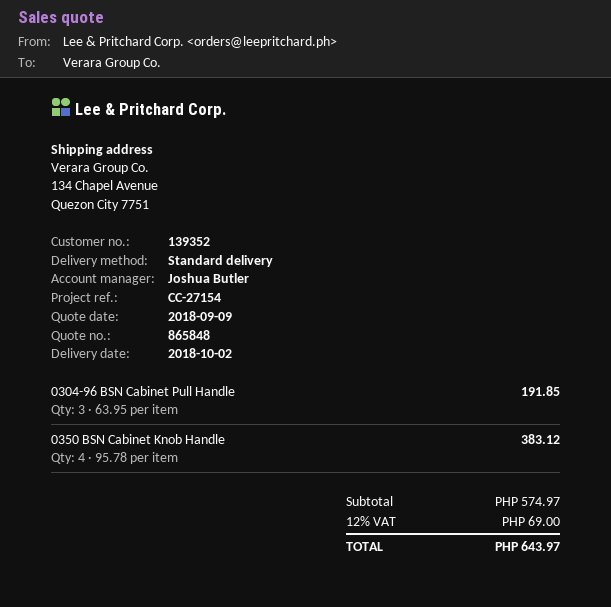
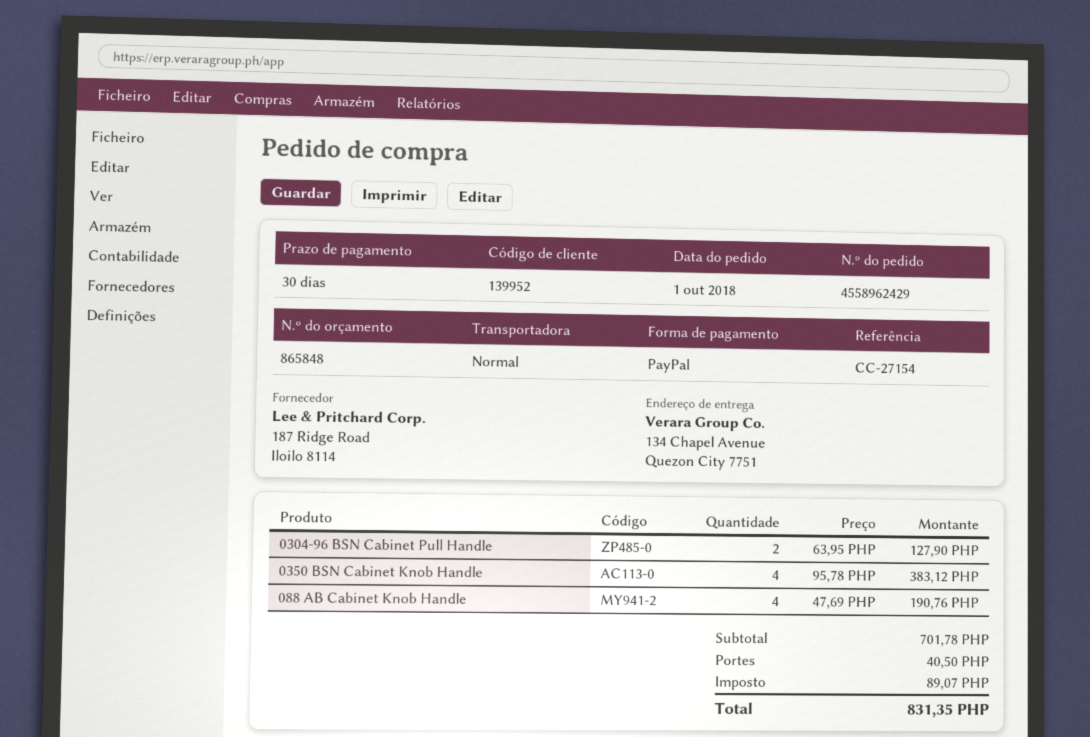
customer number: 139352 -> 139952
0304-96 BSN Cabinet Pull Handle: 3 x 63.95 = 191.85 -> 2 x 63.95 = 127.90
088 AB Cabinet Knob Handle: none -> 4 x 47.69 = 190.76
subtotal: 574.97 -> 701.78
shipping: none -> 40.50
tax: 69.00 -> 89.07
total: 643.97 -> 831.35

